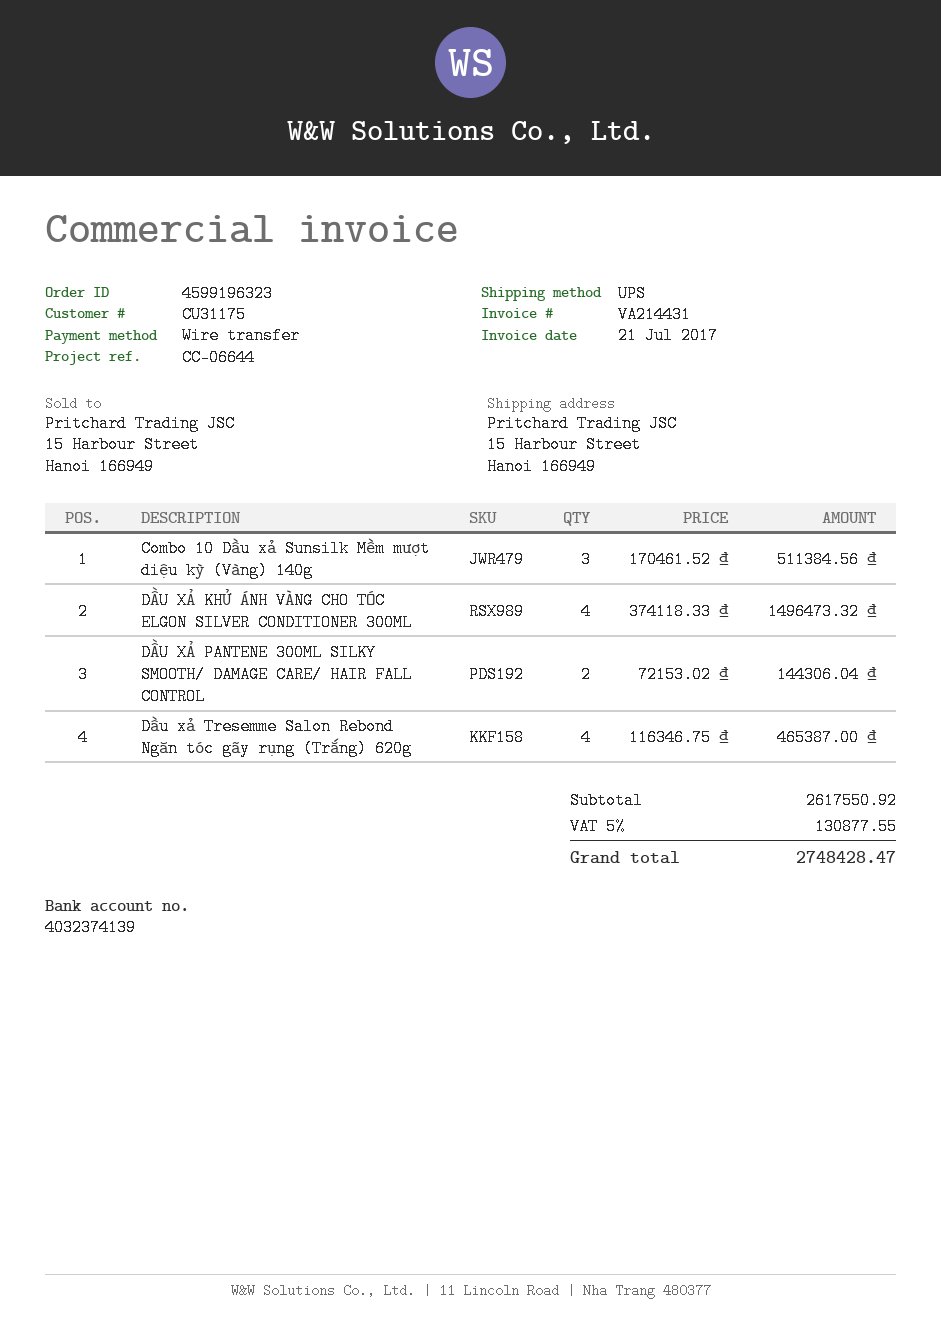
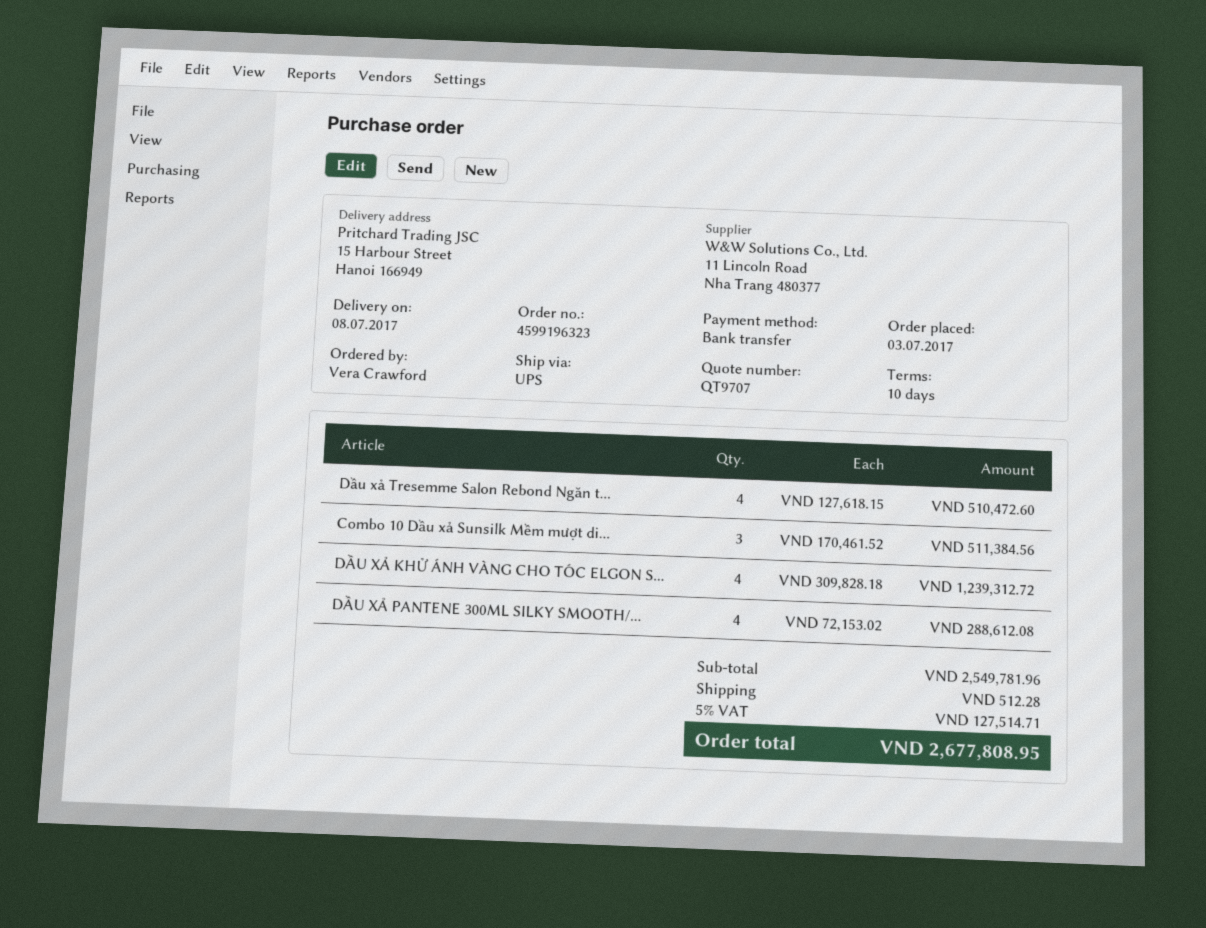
DẦU XẢ KHỬ ÁNH VÀNG CHO TÓC ELGON SILVER CONDITIONER 300ML: 4 x 374118.33 = 1496473.32 -> 4 x 309828.18 = 1239312.72
DẦU XẢ PANTENE 300ML SILKY SMOOTH/ DAMAGE CARE/ HAIR FALL CONTROL: 2 x 72153.02 = 144306.04 -> 4 x 72153.02 = 288612.08
Dầu xả Tresemme Salon Rebond Ngăn tóc gãy rụng (Trắng) 620g: 4 x 116346.75 = 465387.00 -> 4 x 127618.15 = 510472.60
subtotal: 2617550.92 -> 2549781.96
shipping: none -> 512.28
tax: 5% = 130877.55 -> 5% = 127514.71
total: 2748428.47 -> 2677808.95

